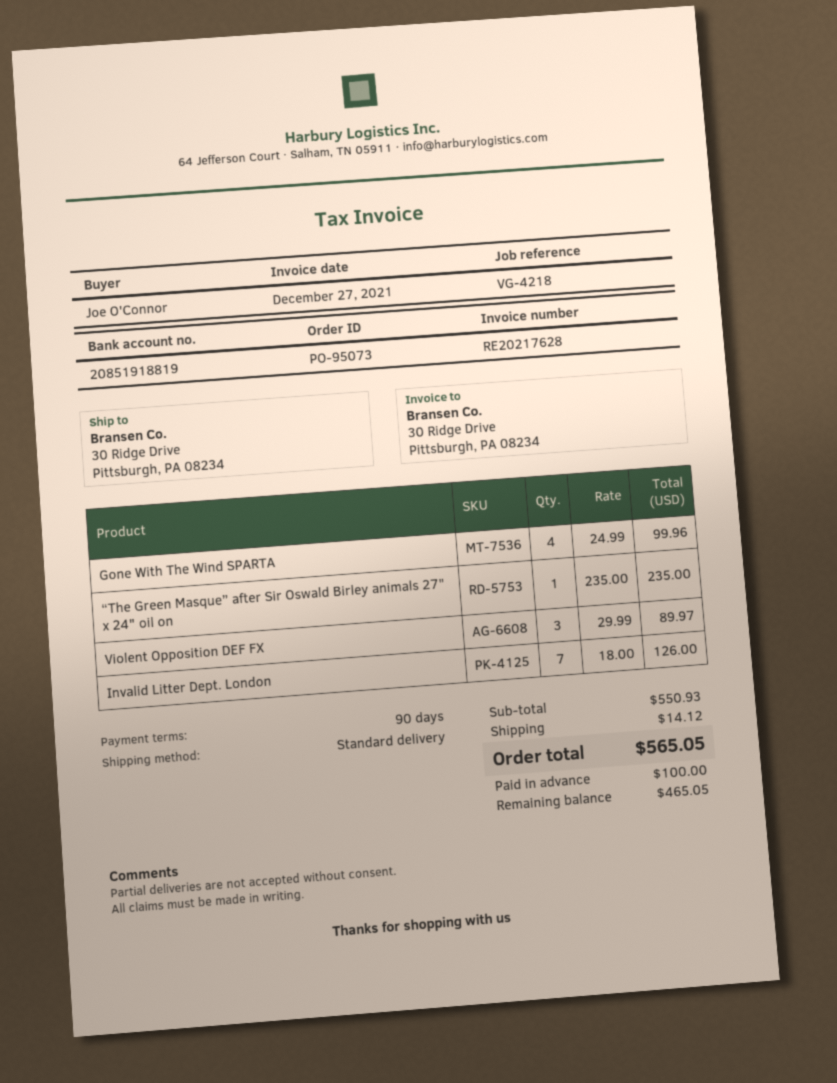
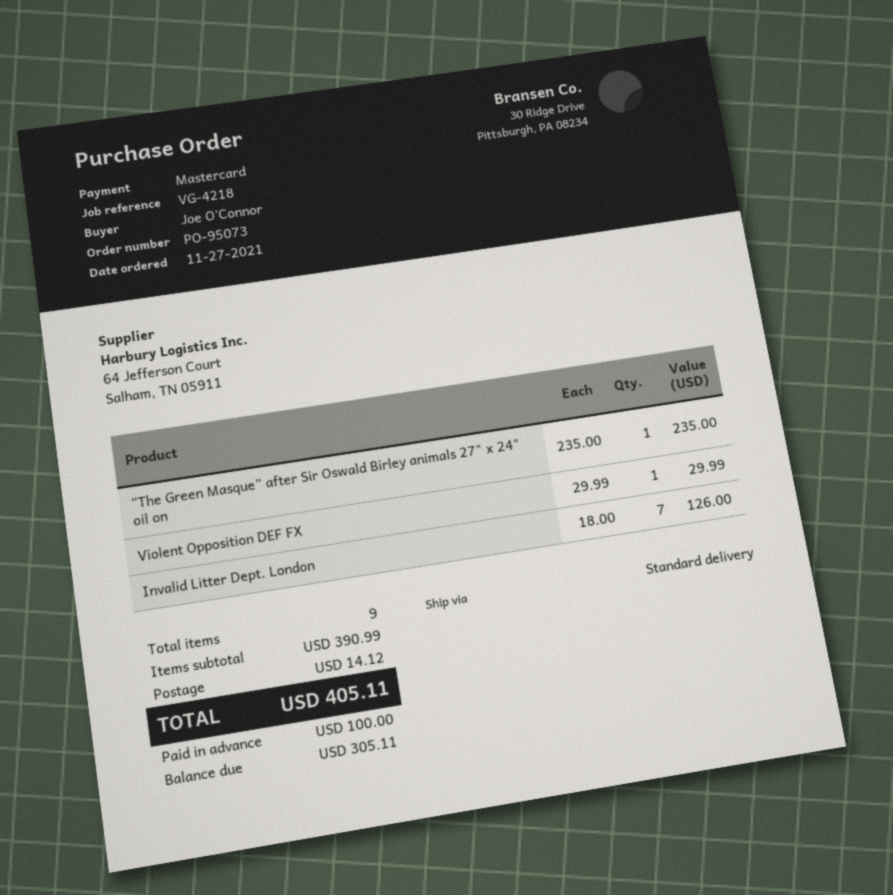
Gone With The Wind SPARTA: 4 x 24.99 = 99.96 -> none
Violent Opposition DEF FX: 3 x 29.99 = 89.97 -> 1 x 29.99 = 29.99
subtotal: 550.93 -> 390.99
total: 565.05 -> 405.11
balance: 465.05 -> 305.11

